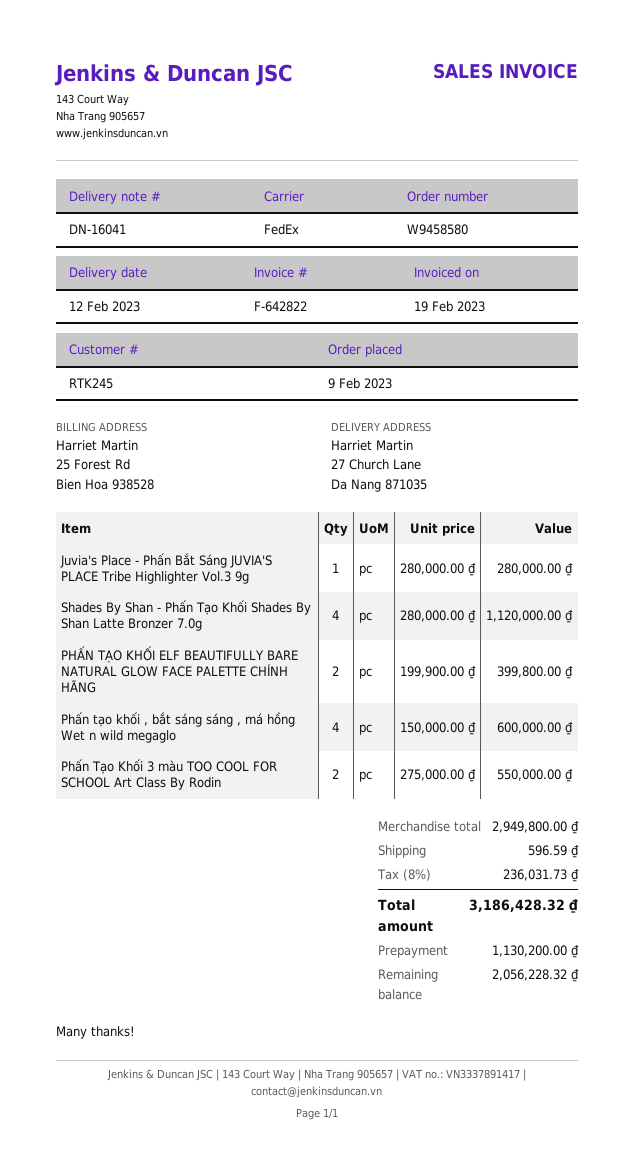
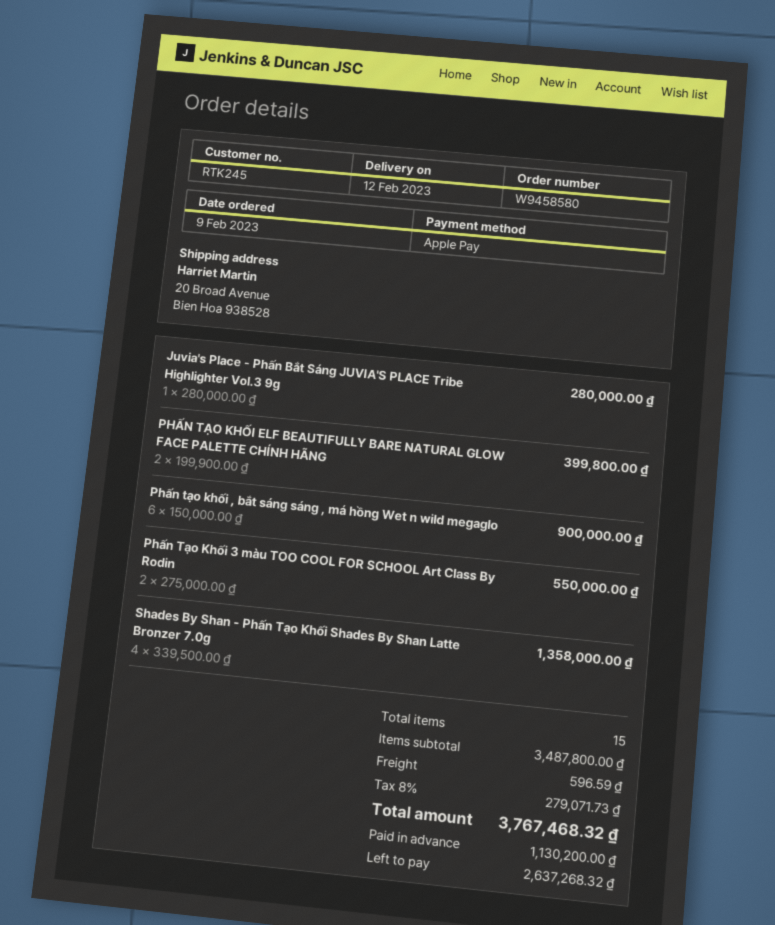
ship to: 27 Church Lane, Da Nang 871035 -> 20 Broad Avenue, Bien Hoa 938528
Shades By Shan - Phấn Tạo Khối Shades By Shan Latte Bronzer 7.0g: 4 x 280000.00 = 1120000.00 -> 4 x 339500.00 = 1358000.00
Phấn tạo khối , bắt sáng sáng , má hồng Wet n wild megaglo: 4 x 150000.00 = 600000.00 -> 6 x 150000.00 = 900000.00
subtotal: 2949800.00 -> 3487800.00
tax: 8% = 236031.73 -> 8% = 279071.73
total: 3186428.32 -> 3767468.32
balance: 2056228.32 -> 2637268.32

